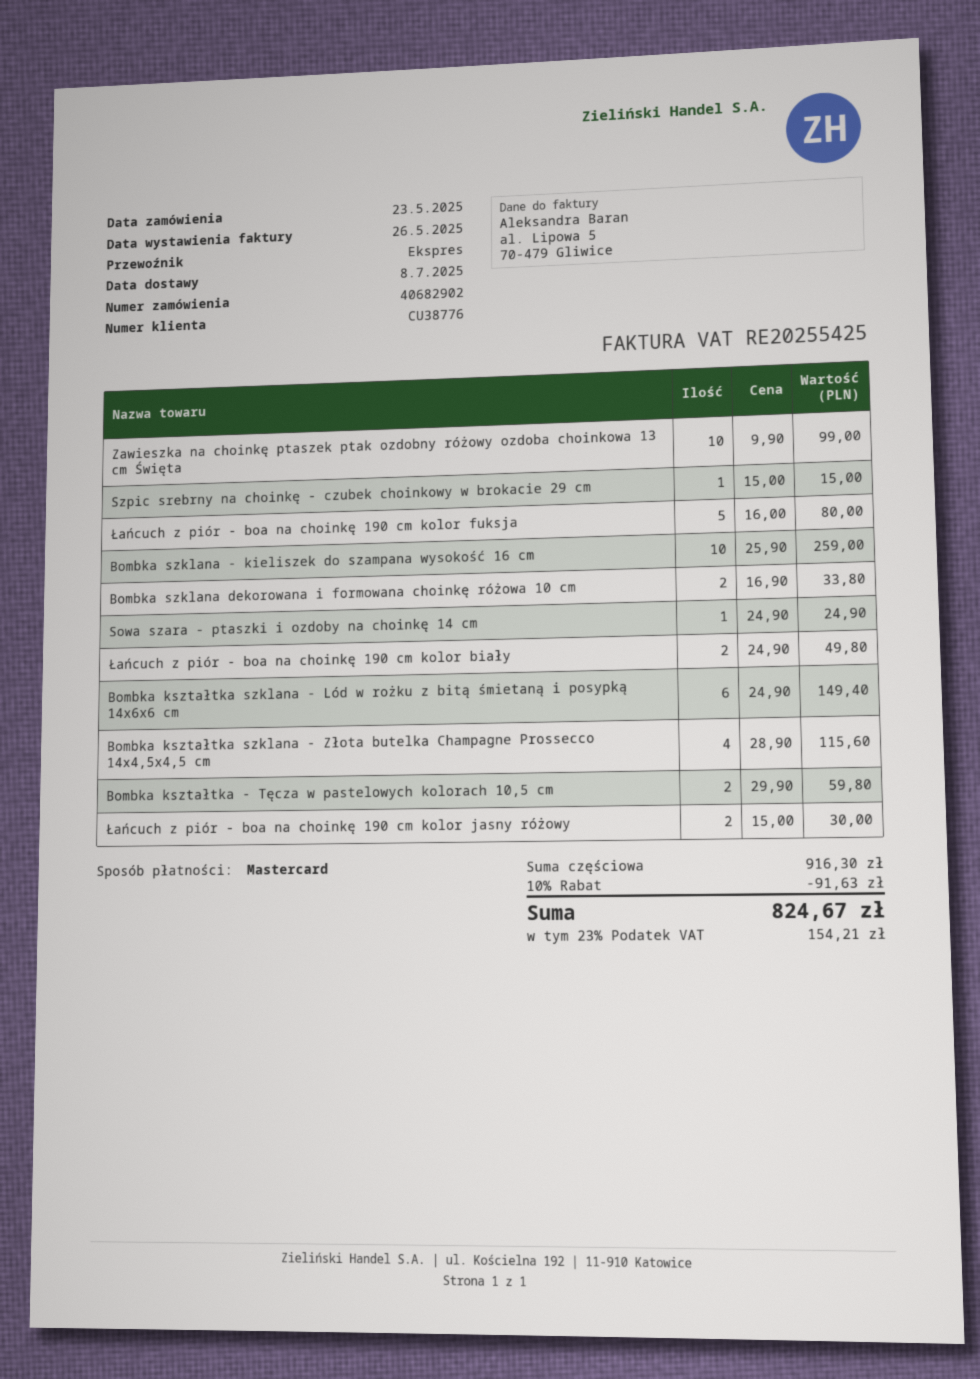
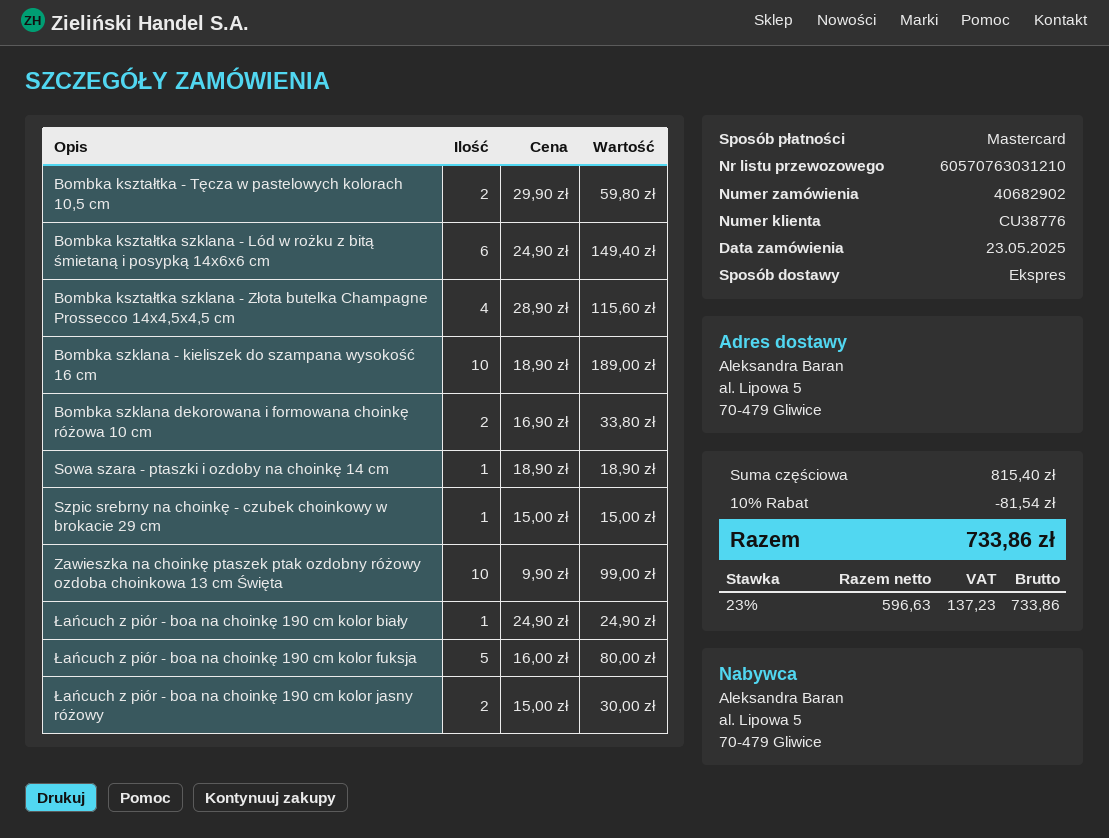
Bombka szklana - kieliszek do szampana wysokość 16 cm: 10 x 25.90 = 259.00 -> 10 x 18.90 = 189.00
Sowa szara - ptaszki i ozdoby na choinkę 14 cm: 1 x 24.90 = 24.90 -> 1 x 18.90 = 18.90
Łańcuch z piór - boa na choinkę 190 cm kolor biały: 2 x 24.90 = 49.80 -> 1 x 24.90 = 24.90
subtotal: 916.30 -> 815.40
discount: 10% = 91.63 -> 10% = 81.54
tax: 23% = 154.21 -> 23% = 137.23
total: 824.67 -> 733.86

